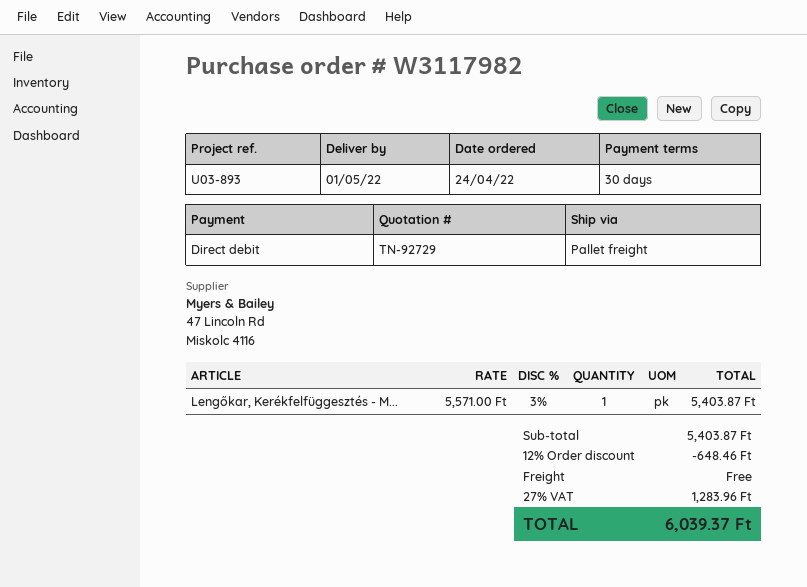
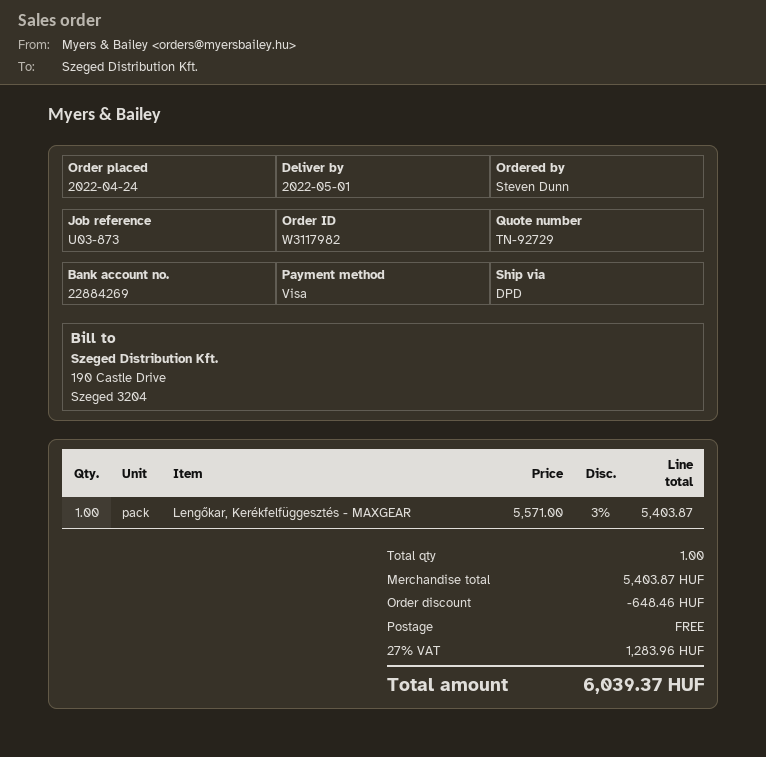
reference: U03-893 -> U03-873
payment method: direct debit -> Visa
shipping method: pallet freight -> DPD

